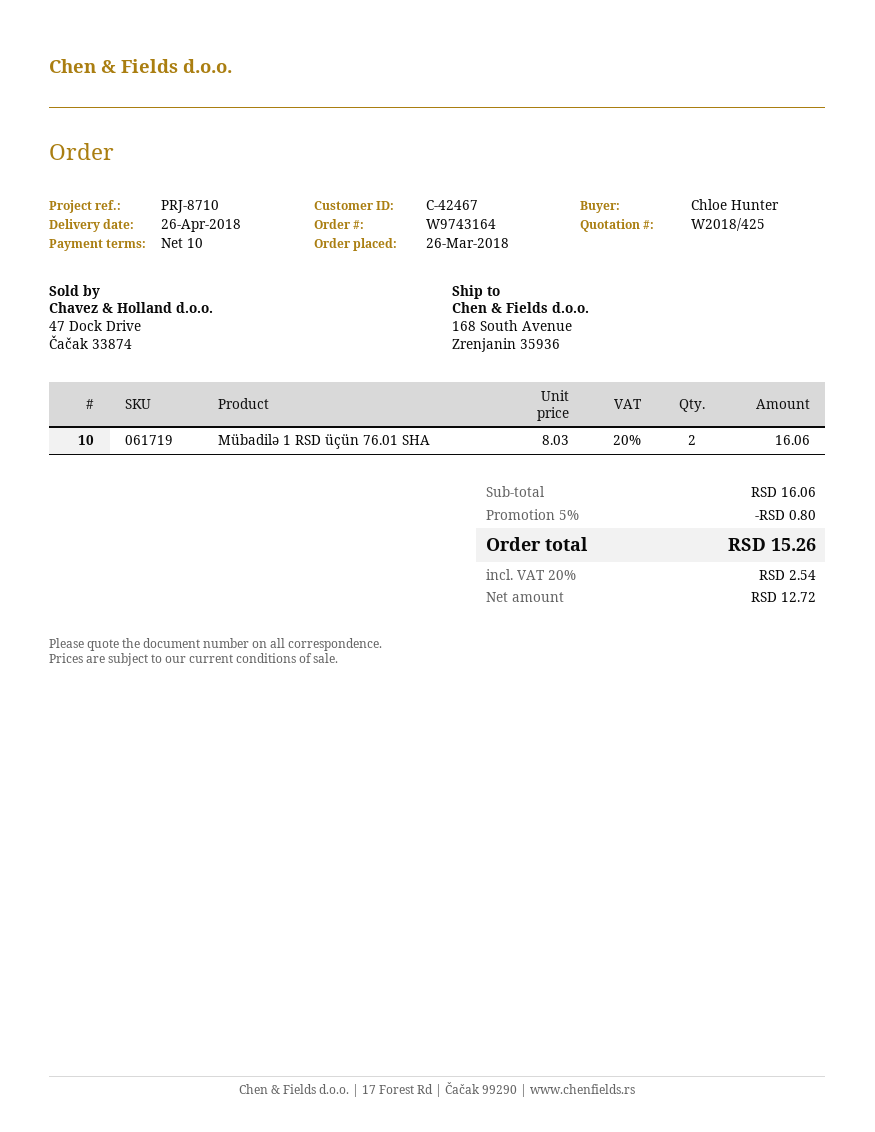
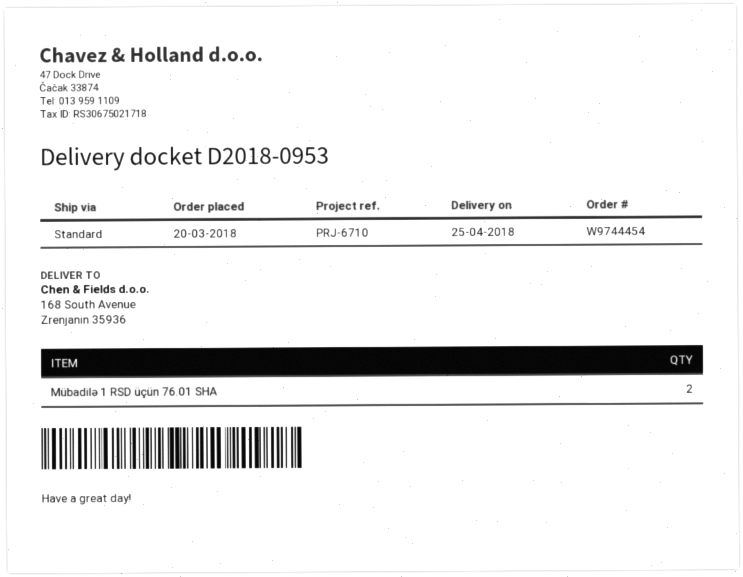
order number: W9743164 -> W9744454
order date: 2018-03-26 -> 2018-03-20
delivery date: 2018-04-26 -> 2018-04-25
reference: PRJ-8710 -> PRJ-6710

